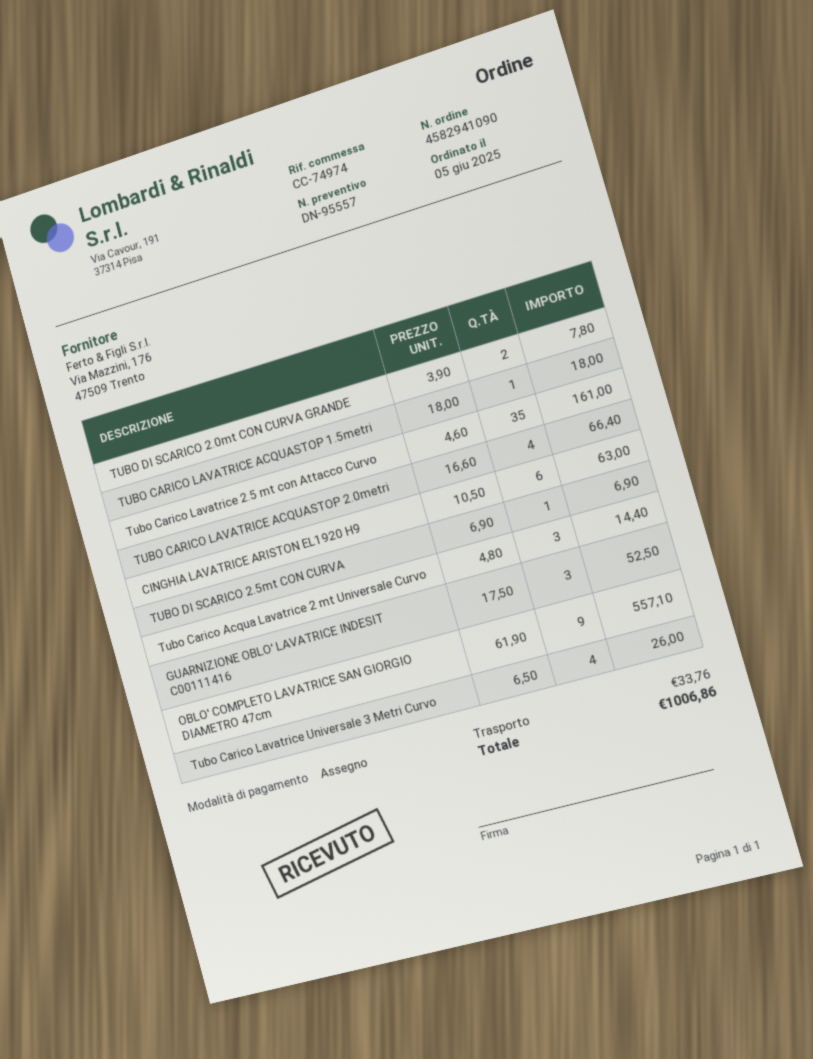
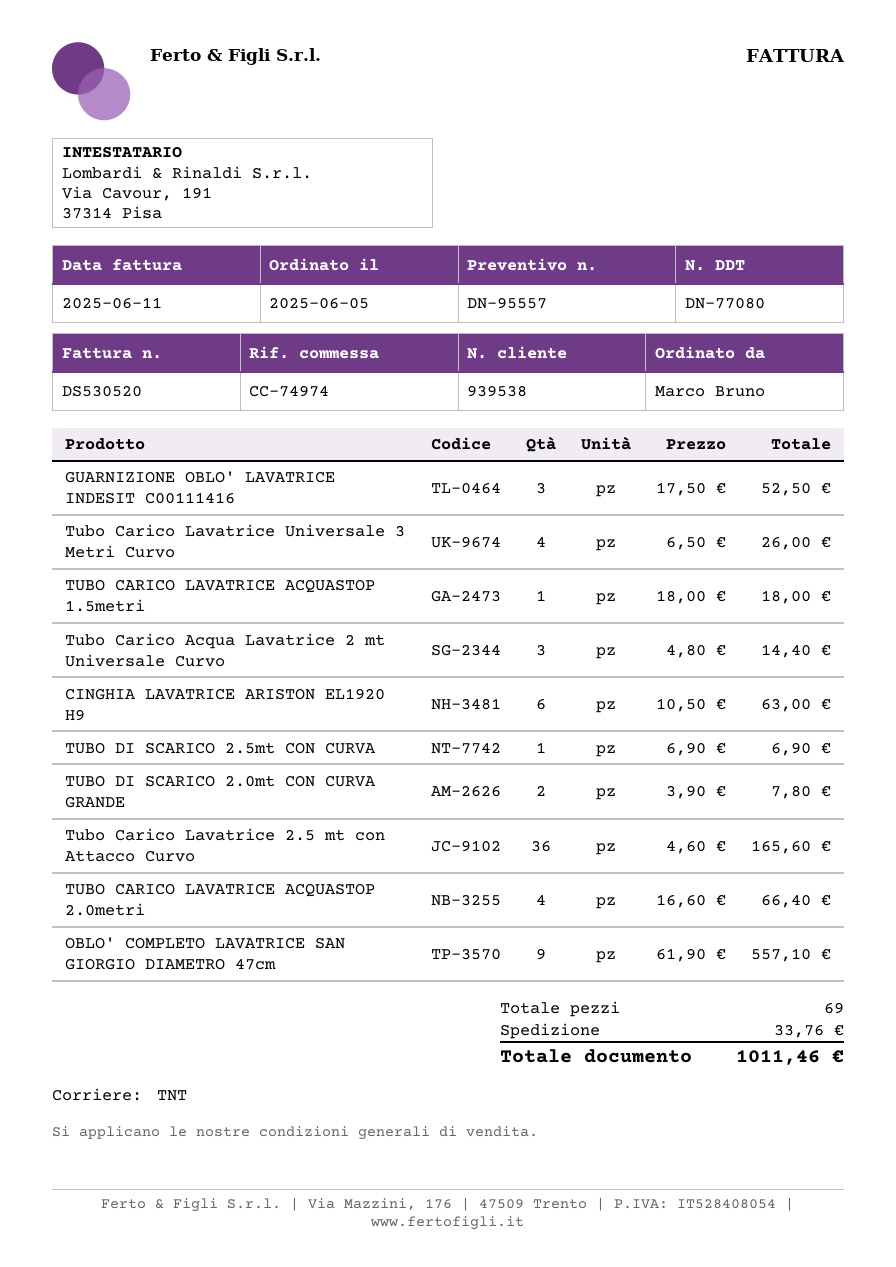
Tubo Carico Lavatrice 2.5 mt con Attacco Curvo: 35 x 4.60 = 161.00 -> 36 x 4.60 = 165.60
total: 1006.86 -> 1011.46

